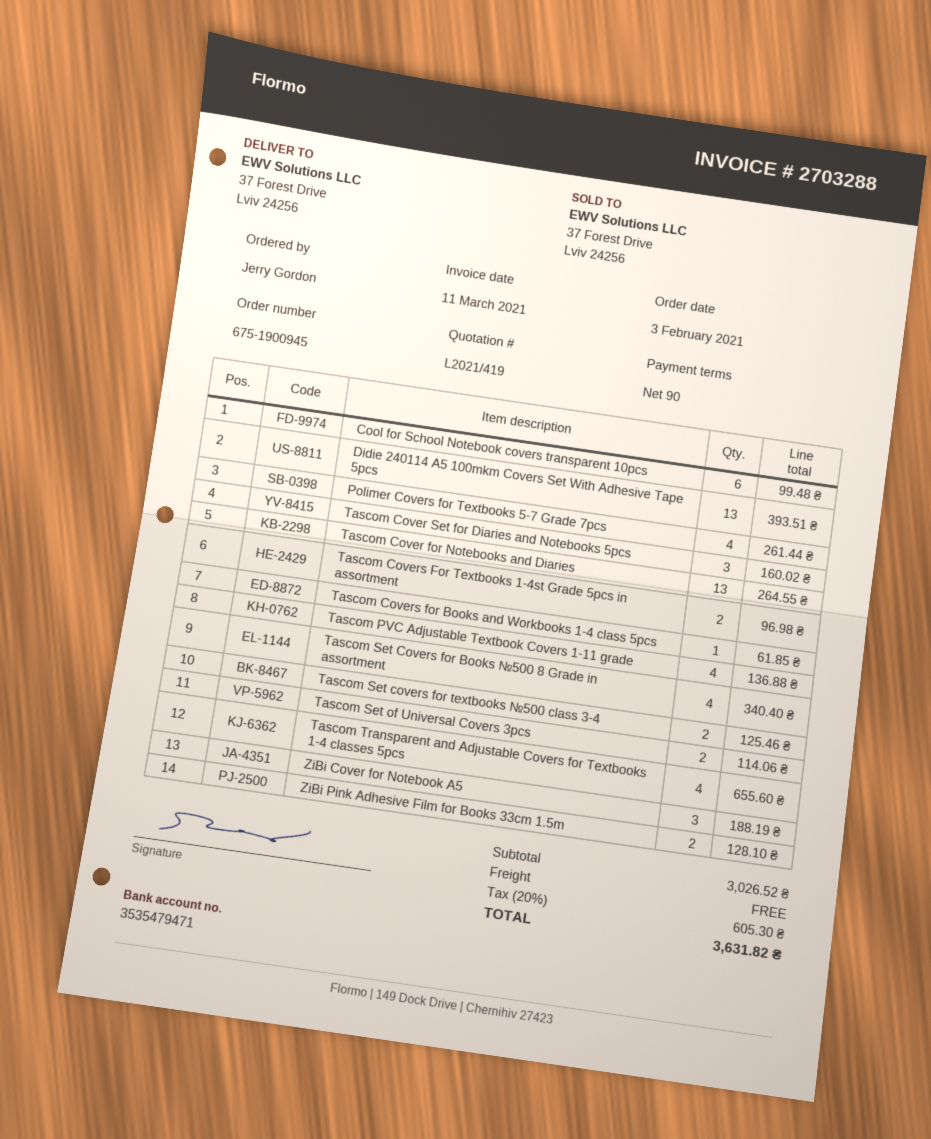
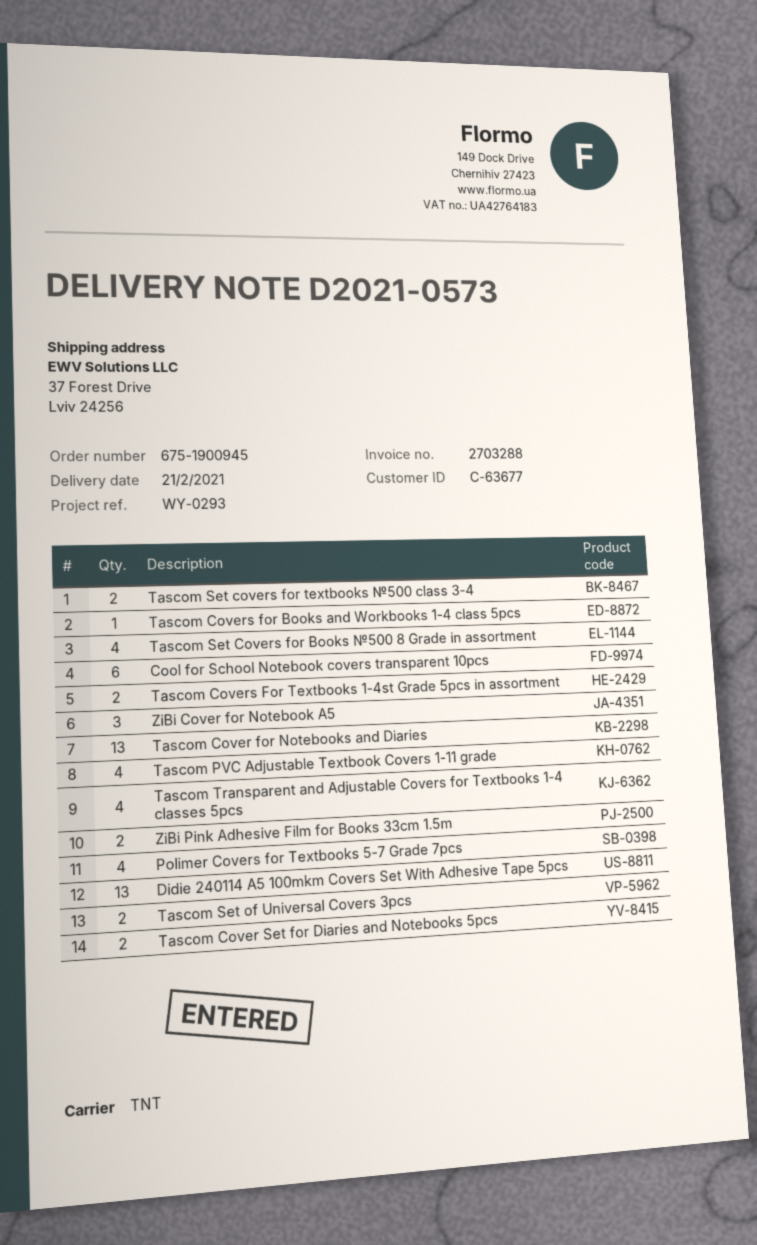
Tascom Cover Set for Diaries and Notebooks 5pcs: 3 -> 2

